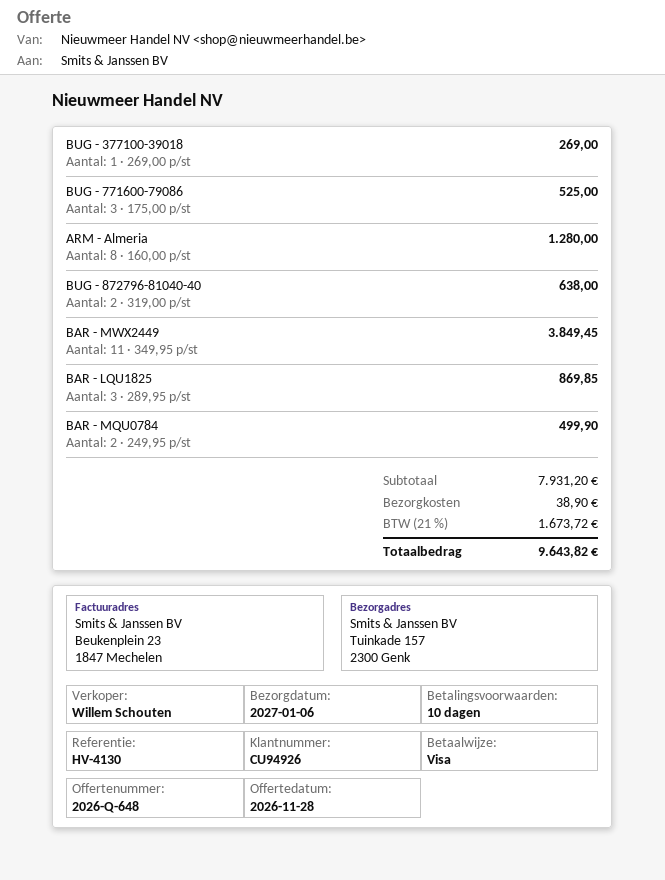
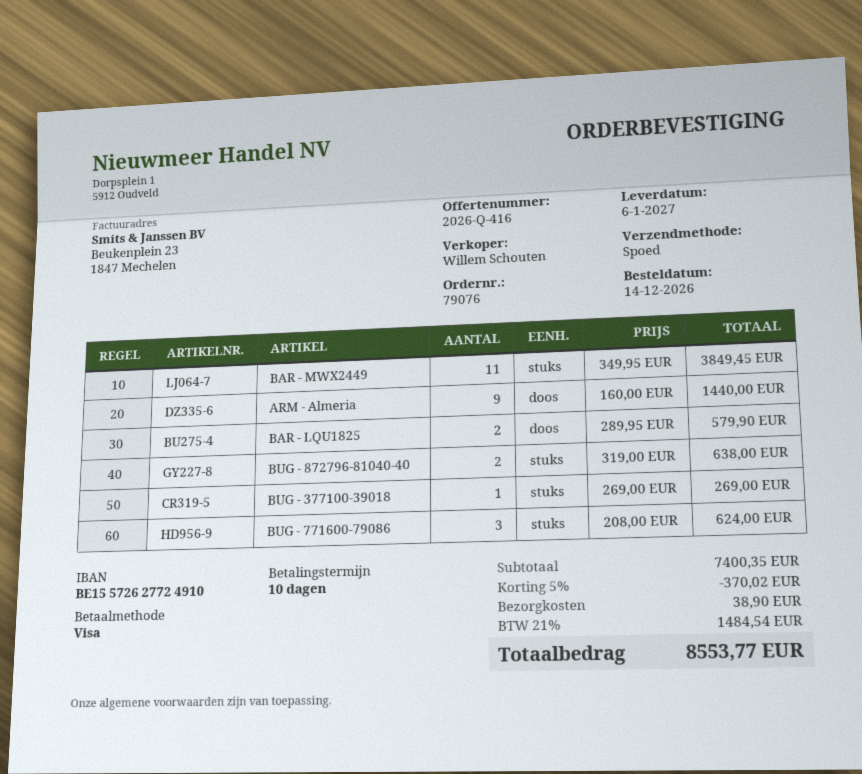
quote number: 2026-Q-648 -> 2026-Q-416
BUG - 771600-79086: 3 x 175.00 = 525.00 -> 3 x 208.00 = 624.00
ARM - Almeria: 8 x 160.00 = 1280.00 -> 9 x 160.00 = 1440.00
BAR - LQU1825: 3 x 289.95 = 869.85 -> 2 x 289.95 = 579.90
BAR - MQU0784: 2 x 249.95 = 499.90 -> none
subtotal: 7931.20 -> 7400.35
discount: none -> 5% = 370.02
tax: 21% = 1673.72 -> 21% = 1484.54
total: 9643.82 -> 8553.77

